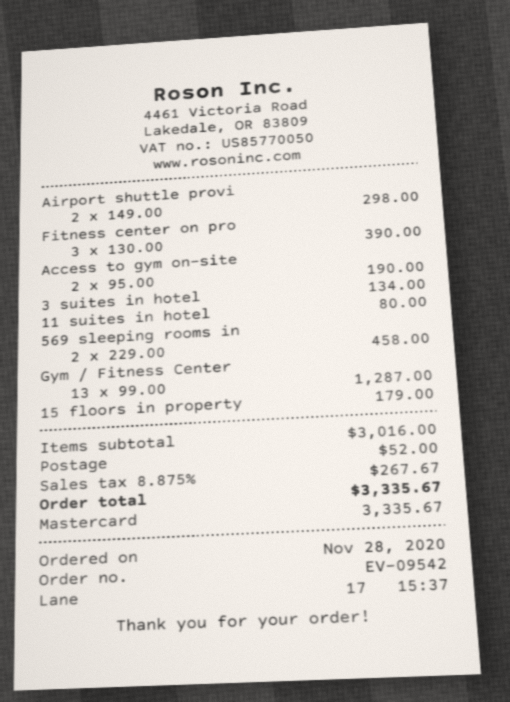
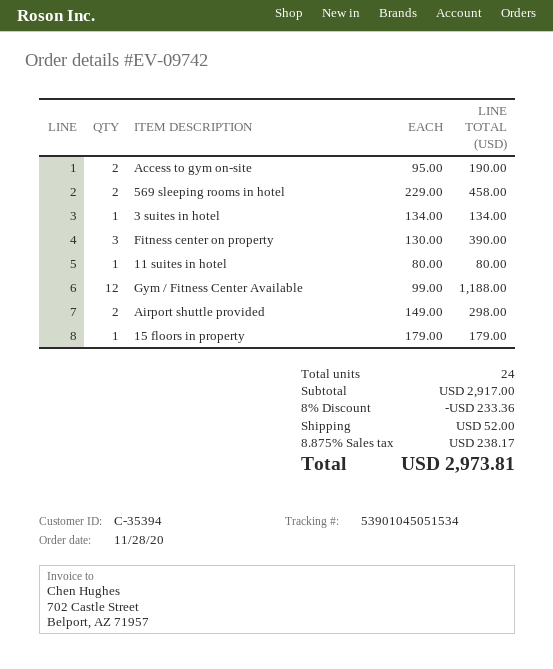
order number: EV-09542 -> EV-09742
Gym / Fitness Center: 13 x 99.00 = 1287.00 -> 12 x 99.00 = 1188.00
subtotal: 3016.00 -> 2917.00
discount: none -> 8% = 233.36
tax: 8.875% = 267.67 -> 8.875% = 238.17
total: 3335.67 -> 2973.81

